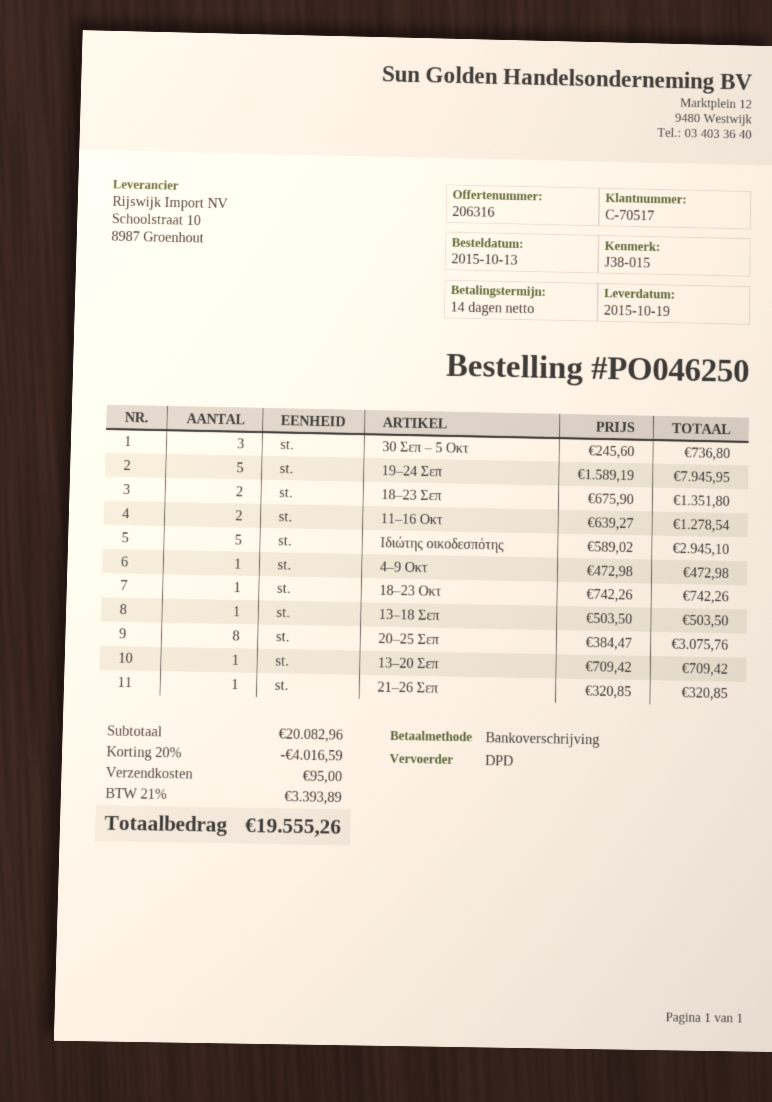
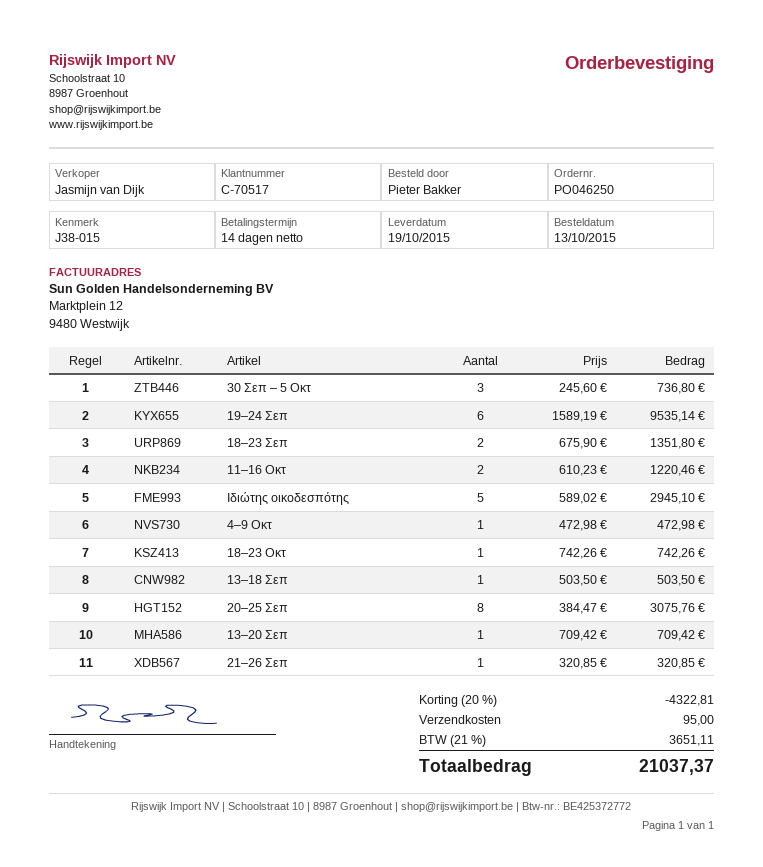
19–24 Σεπ: 5 x 1589.19 = 7945.95 -> 6 x 1589.19 = 9535.14
11–16 Οκτ: 2 x 639.27 = 1278.54 -> 2 x 610.23 = 1220.46
discount: 20% = 4016.59 -> 20% = 4322.81
tax: 21% = 3393.89 -> 21% = 3651.11
total: 19555.26 -> 21037.37

